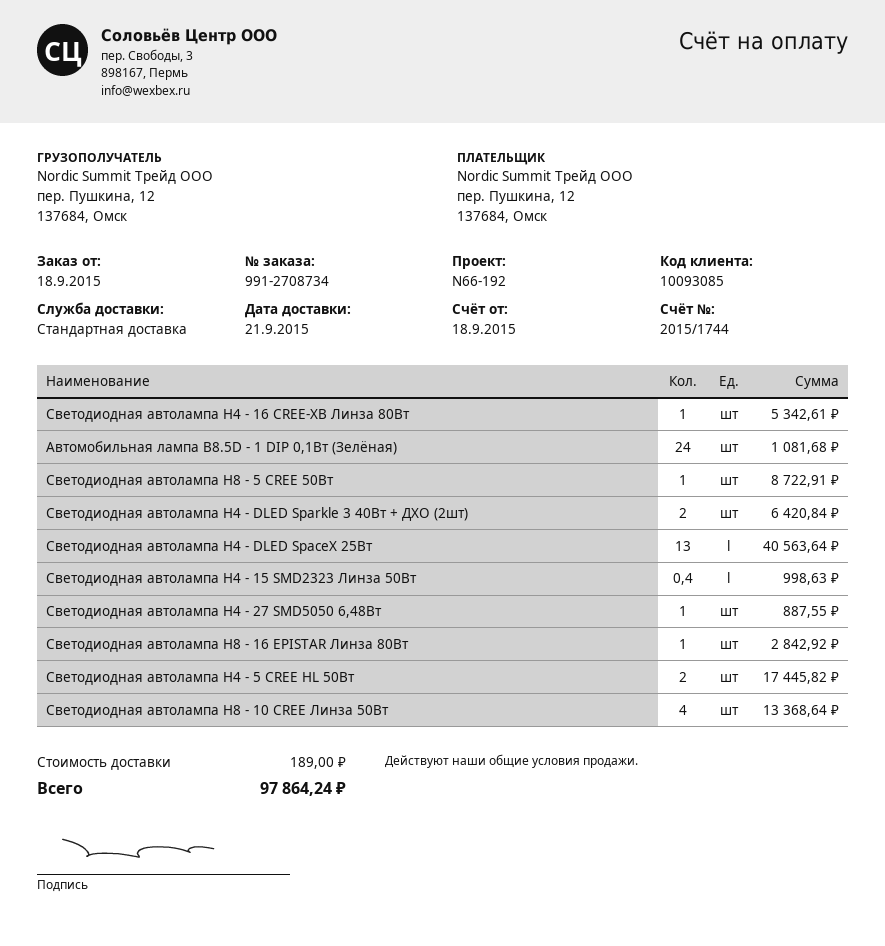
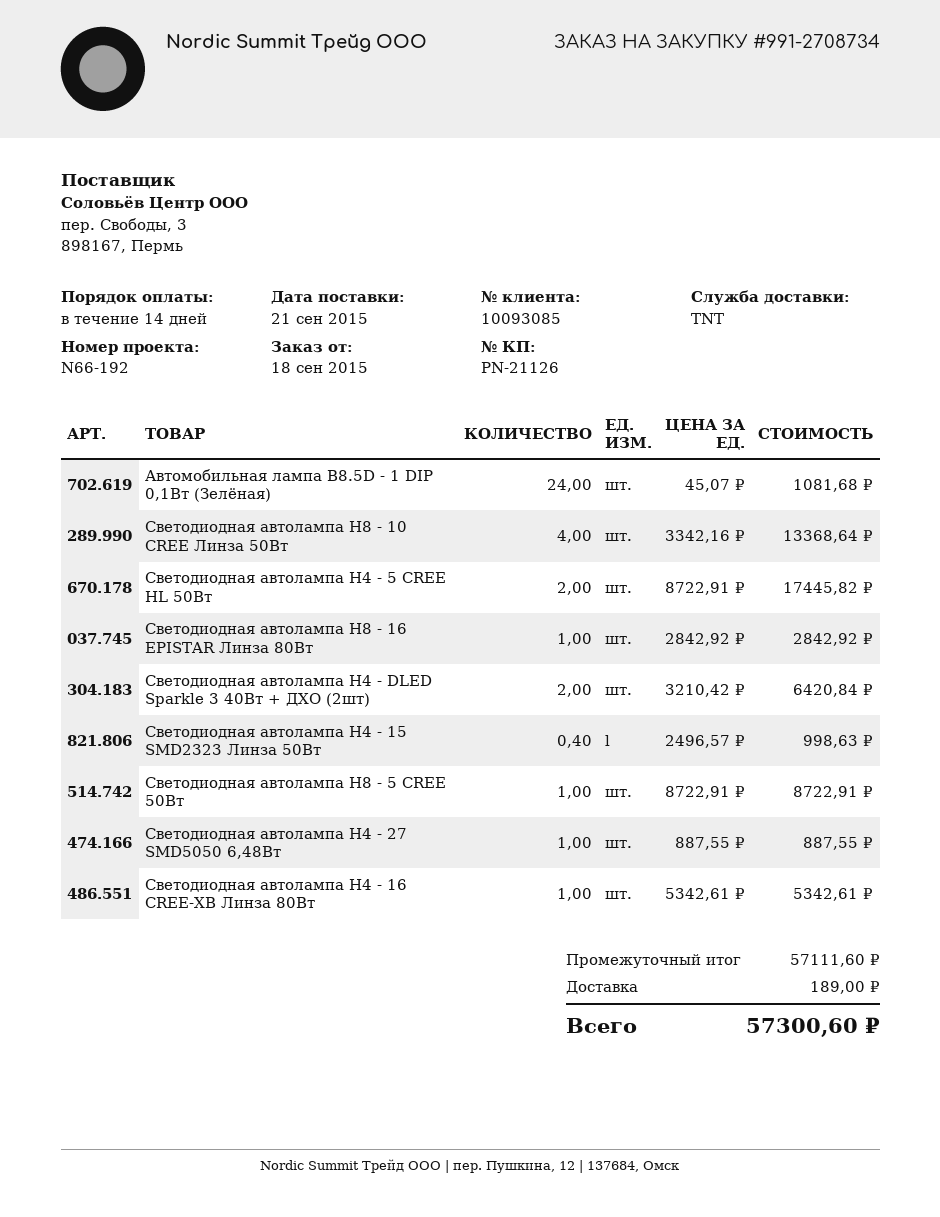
shipping method: standard -> TNT
Светодиодная автолампа Н4 - DLED SpaceX 25Вт: 13 for 40563.64 -> none
total: 97864.24 -> 57300.60

